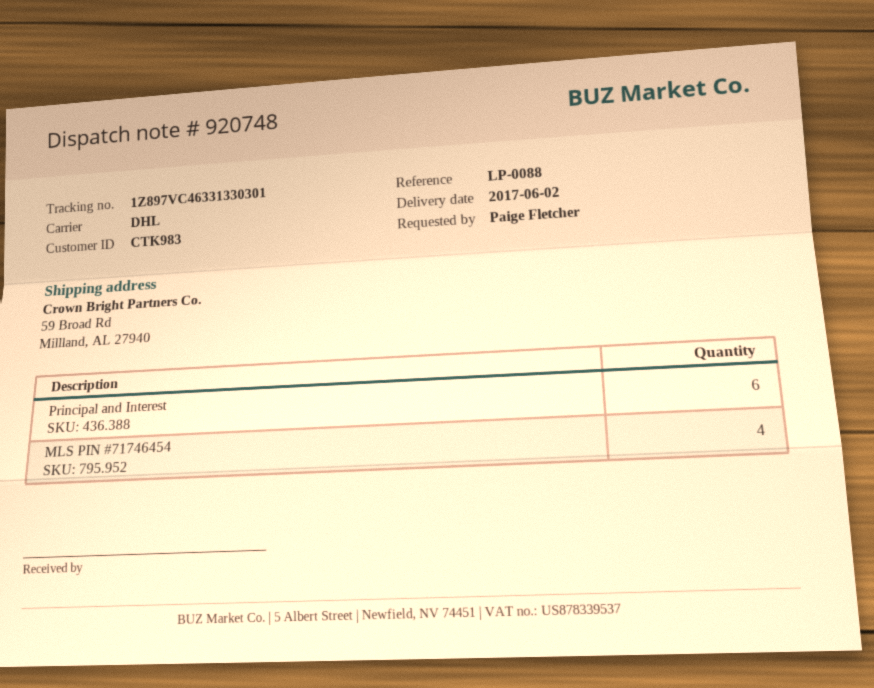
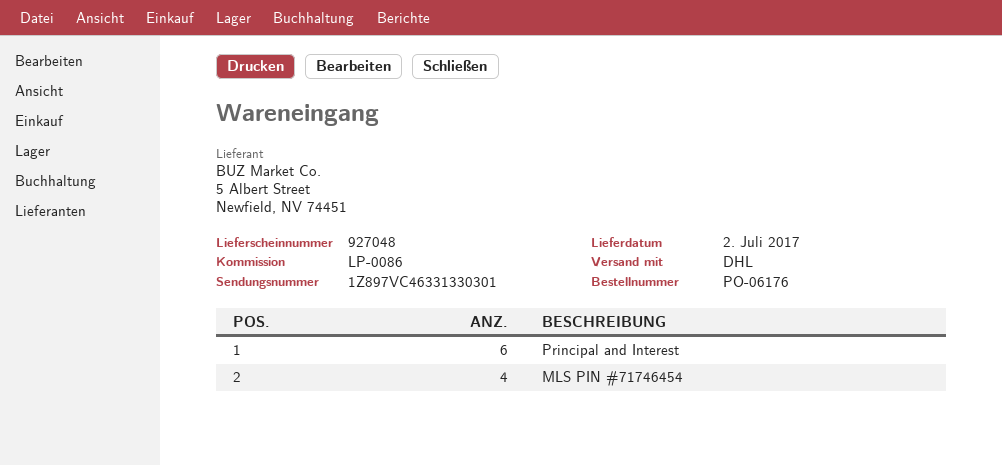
delivery note number: 920748 -> 927048
delivery date: 2017-06-02 -> 2017-07-02
reference: LP-0088 -> LP-0086

